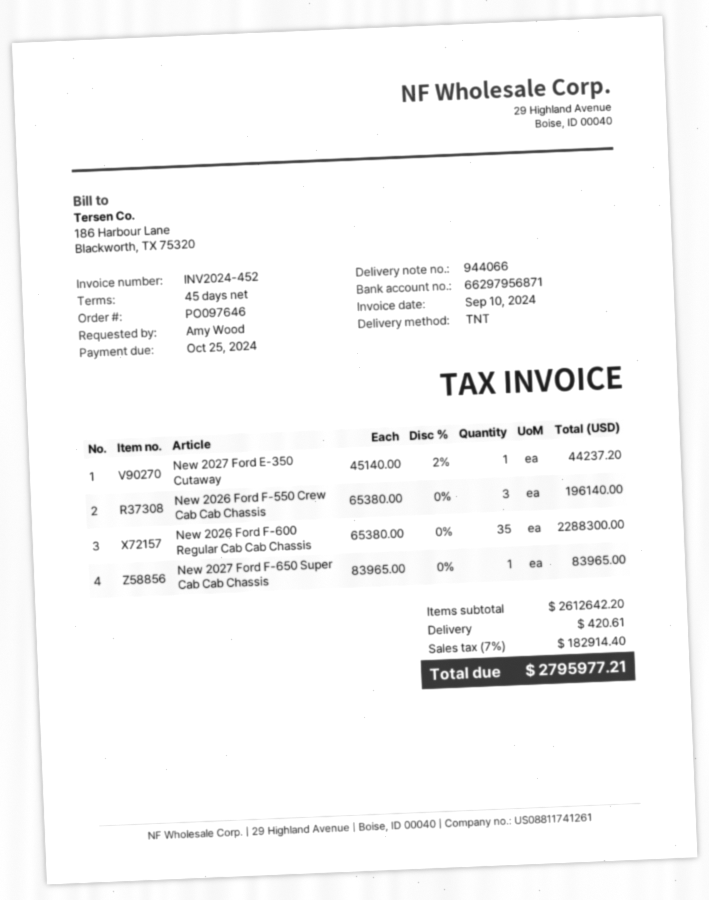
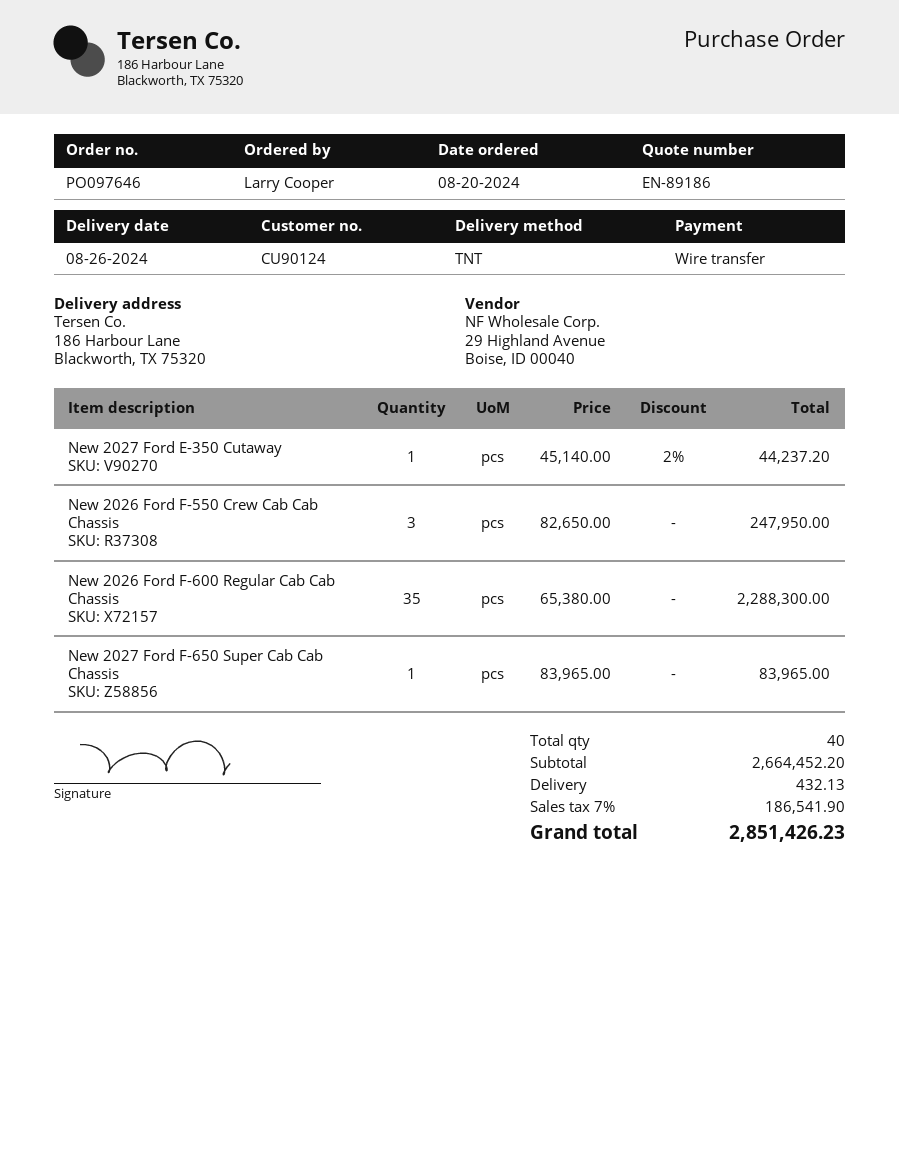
ordered by: Amy Wood -> Larry Cooper
New 2026 Ford F-550 Crew Cab Cab Chassis: 3 x 65380.00 = 196140.00 -> 3 x 82650.00 = 247950.00
subtotal: 2612642.20 -> 2664452.20
shipping: 420.61 -> 432.13
tax: 7% = 182914.40 -> 7% = 186541.90
total: 2795977.21 -> 2851426.23

